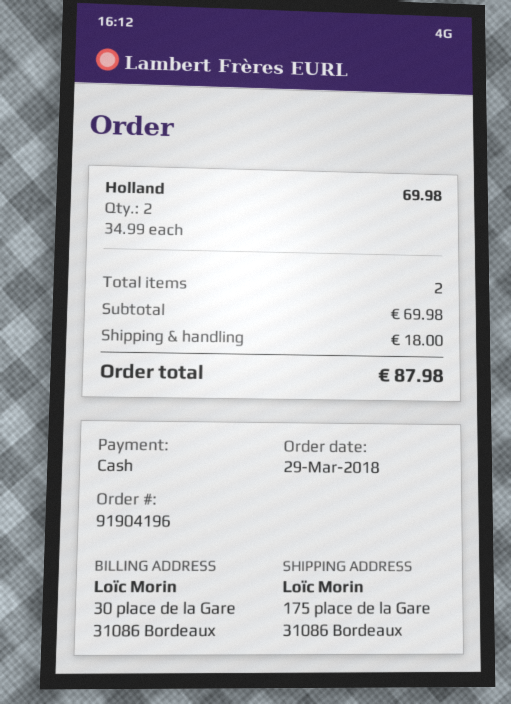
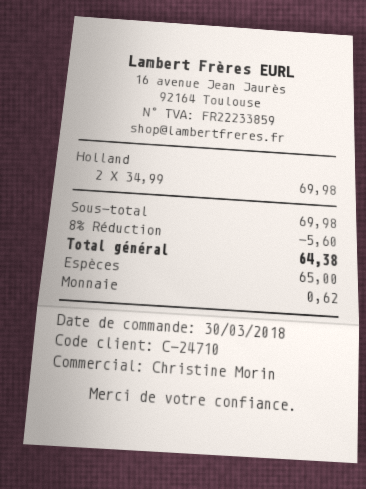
order date: 2018-03-29 -> 2018-03-30
discount: none -> 8% = 5.60
shipping: 18.00 -> none
total: 87.98 -> 64.38

